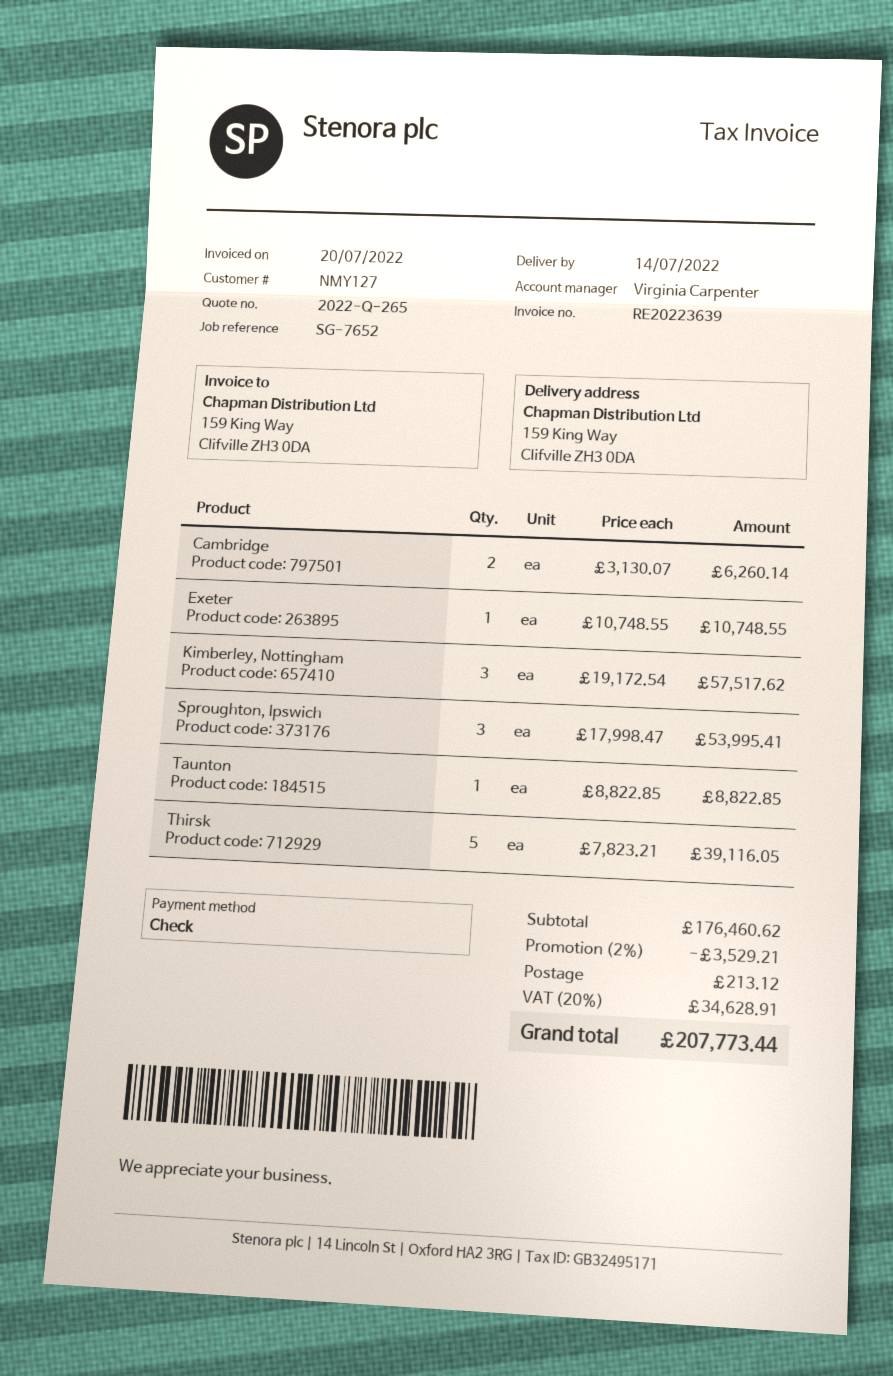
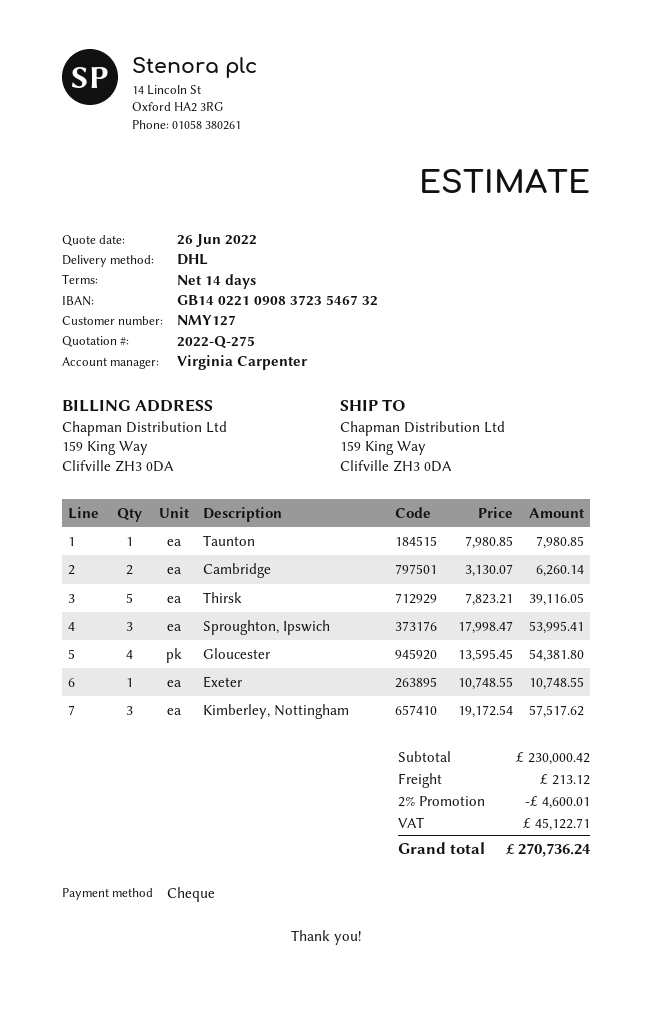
quote number: 2022-Q-265 -> 2022-Q-275
Taunton: 1 x 8822.85 = 8822.85 -> 1 x 7980.85 = 7980.85
Gloucester: none -> 4 x 13595.45 = 54381.80
subtotal: 176460.62 -> 230000.42
discount: 2% = 3529.21 -> 2% = 4600.01
tax: 34628.91 -> 45122.71
total: 207773.44 -> 270736.24

